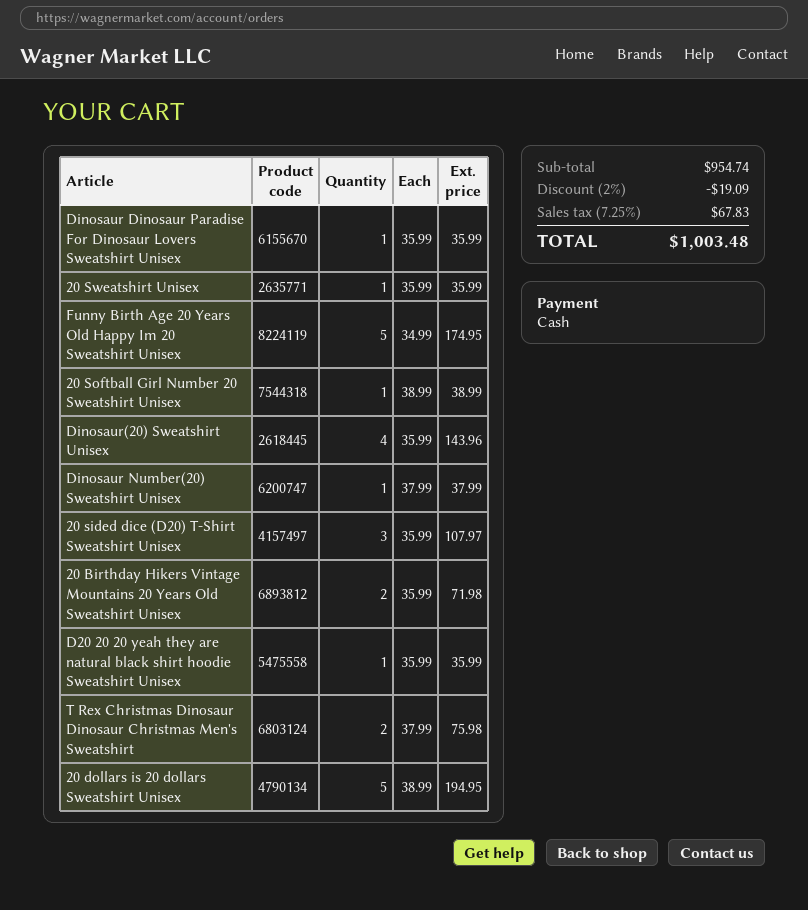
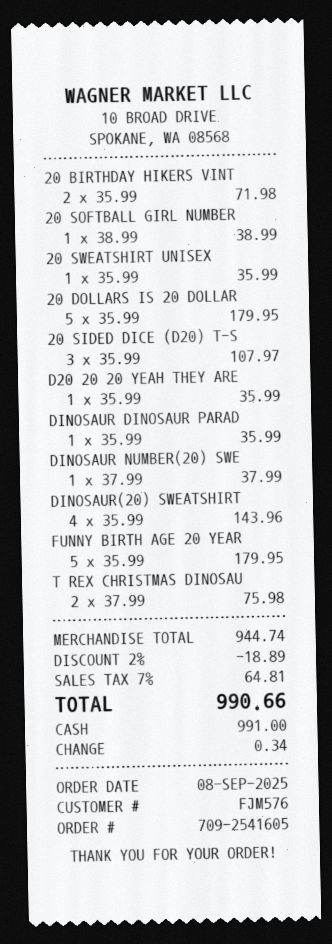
Funny Birth Age 20 Years Old Happy Im 20 Sweatshirt Unisex: 5 x 34.99 = 174.95 -> 5 x 35.99 = 179.95
20 dollars is 20 dollars Sweatshirt Unisex: 5 x 38.99 = 194.95 -> 5 x 35.99 = 179.95
subtotal: 954.74 -> 944.74
discount: 2% = 19.09 -> 2% = 18.89
tax: 7.25% = 67.83 -> 7% = 64.81
total: 1003.48 -> 990.66

